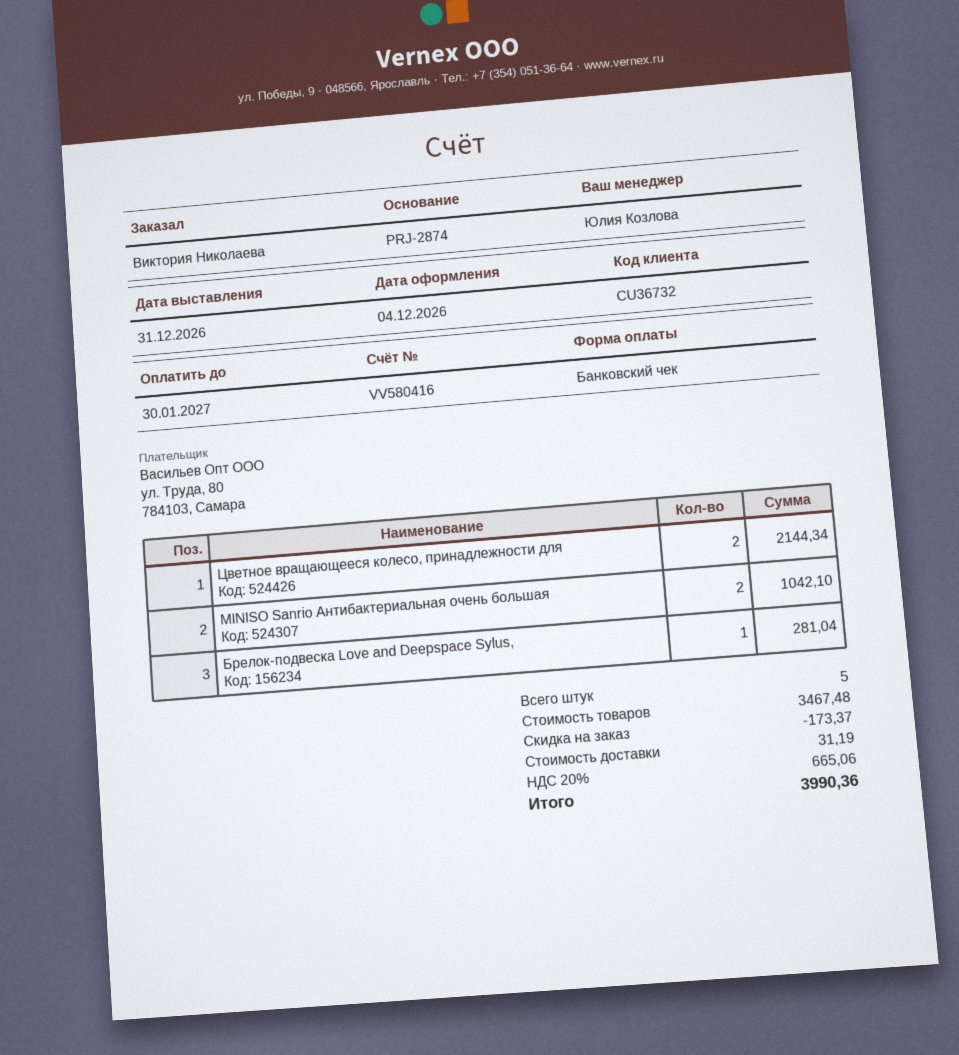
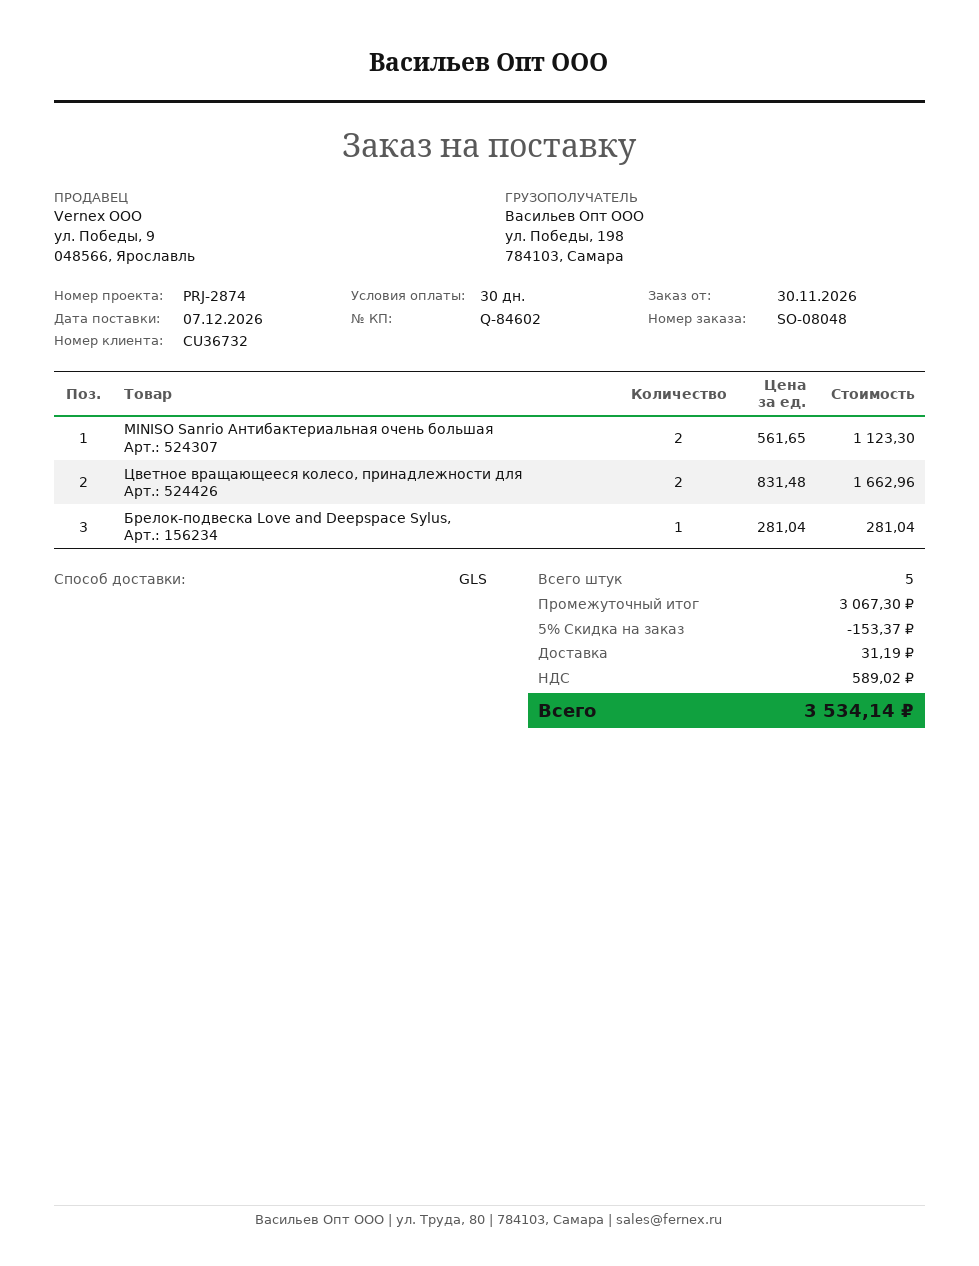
order date: 2026-12-04 -> 2026-11-30
Цветное вращающееся колесо, принадлежности для: 2 for 2144.34 -> 2 for 1662.96
MINISO Sanrio Антибактериальная очень большая: 2 for 1042.10 -> 2 for 1123.30
subtotal: 3467.48 -> 3067.30
discount: 173.37 -> 153.37
tax: 665.06 -> 589.02
total: 3990.36 -> 3534.14

